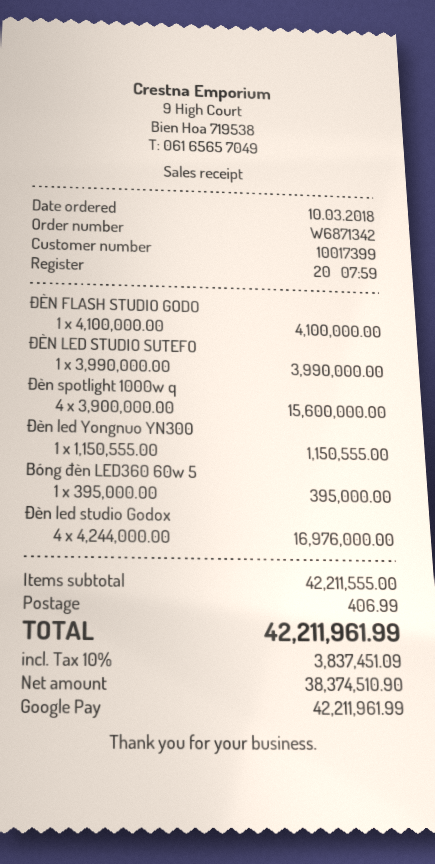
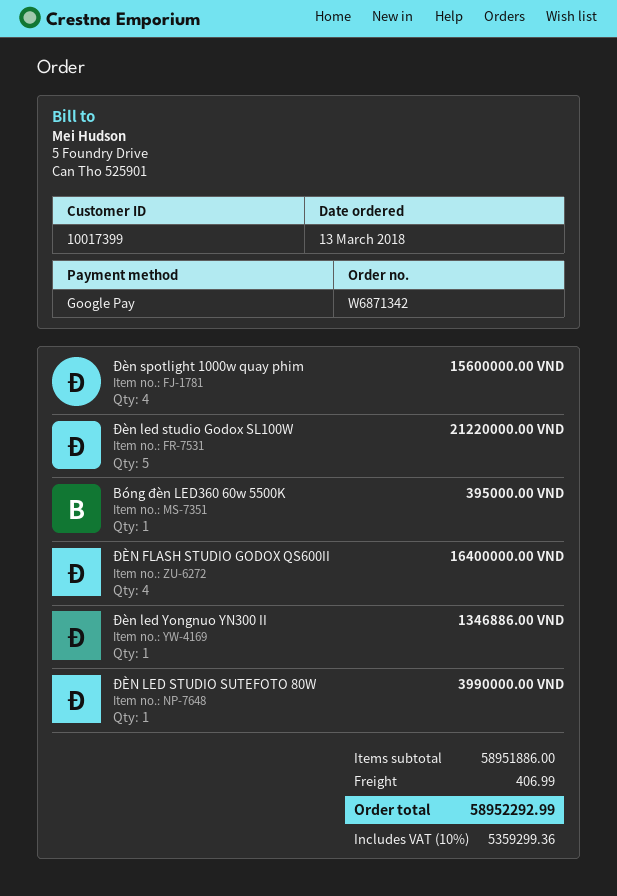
order date: 2018-03-10 -> 2018-03-13
ĐÈN FLASH STUDIO GODO: 1 for 4100000.00 -> 4 for 16400000.00
Đèn led Yongnuo YN300: 1 for 1150555.00 -> 1 for 1346886.00
Đèn led studio Godox: 4 for 16976000.00 -> 5 for 21220000.00
subtotal: 42211555.00 -> 58951886.00
tax: 10% = 3837451.09 -> 10% = 5359299.36
total: 42211961.99 -> 58952292.99

